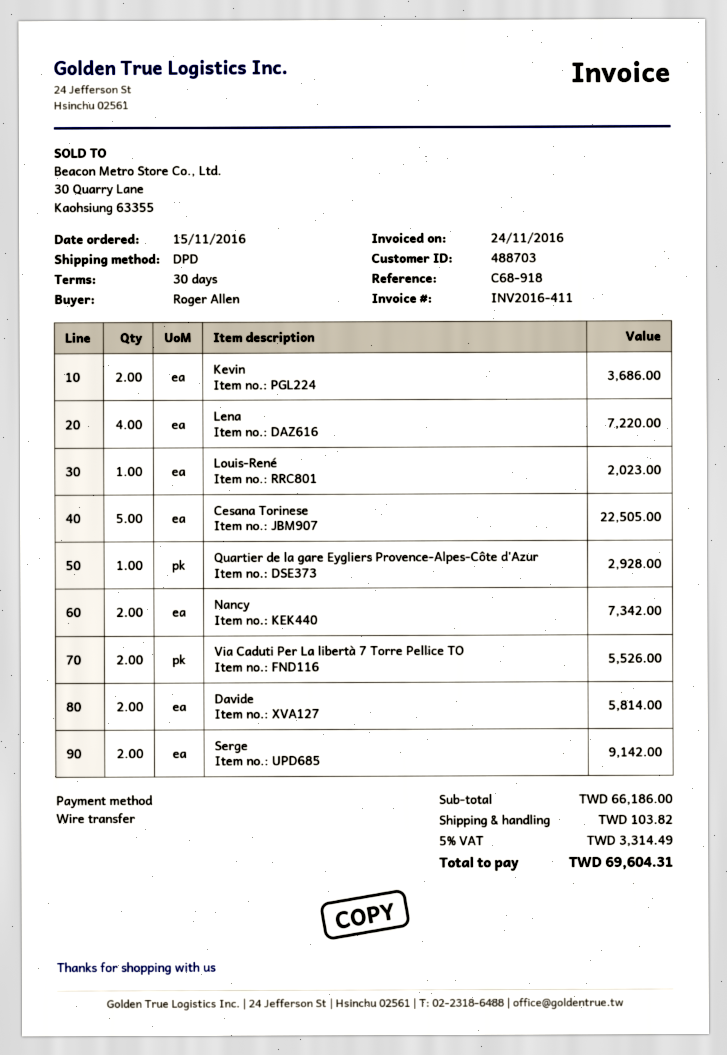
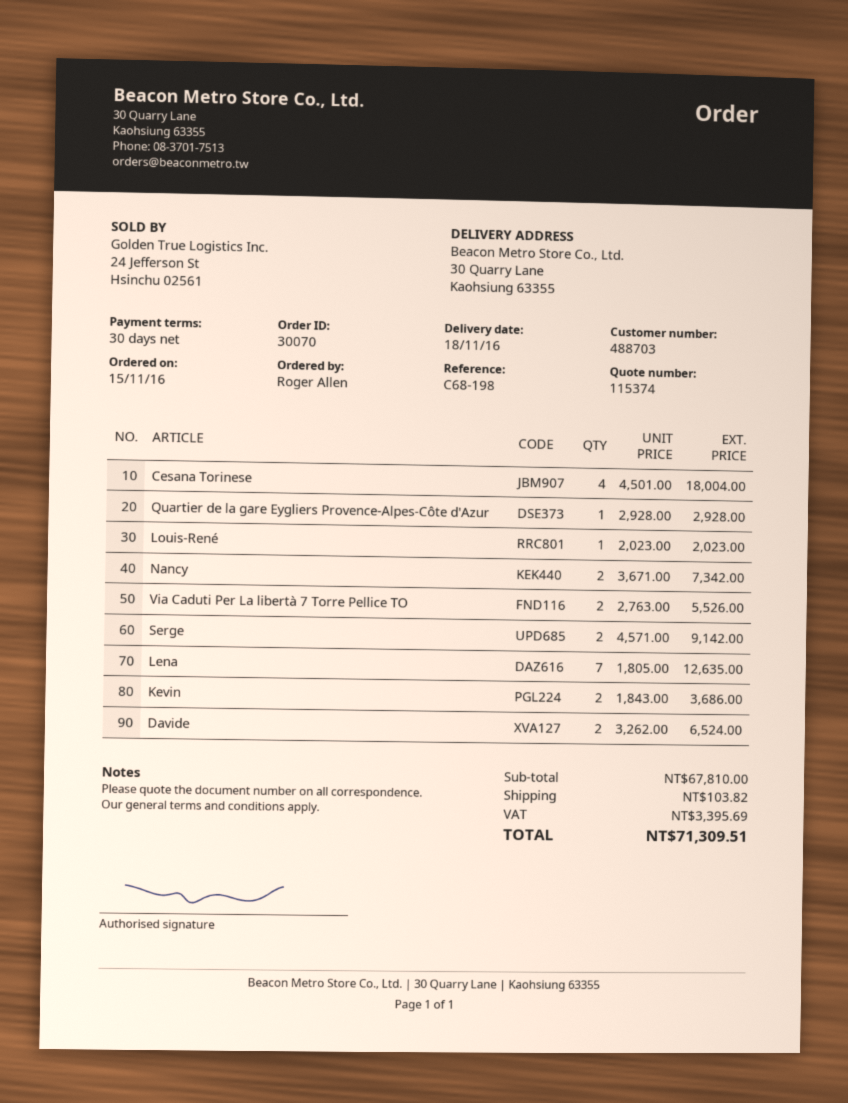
reference: C68-918 -> C68-198
Lena: 4 for 7220.00 -> 7 for 12635.00
Cesana Torinese: 5 for 22505.00 -> 4 for 18004.00
Davide: 2 for 5814.00 -> 2 for 6524.00
subtotal: 66186.00 -> 67810.00
tax: 3314.49 -> 3395.69
total: 69604.31 -> 71309.51

